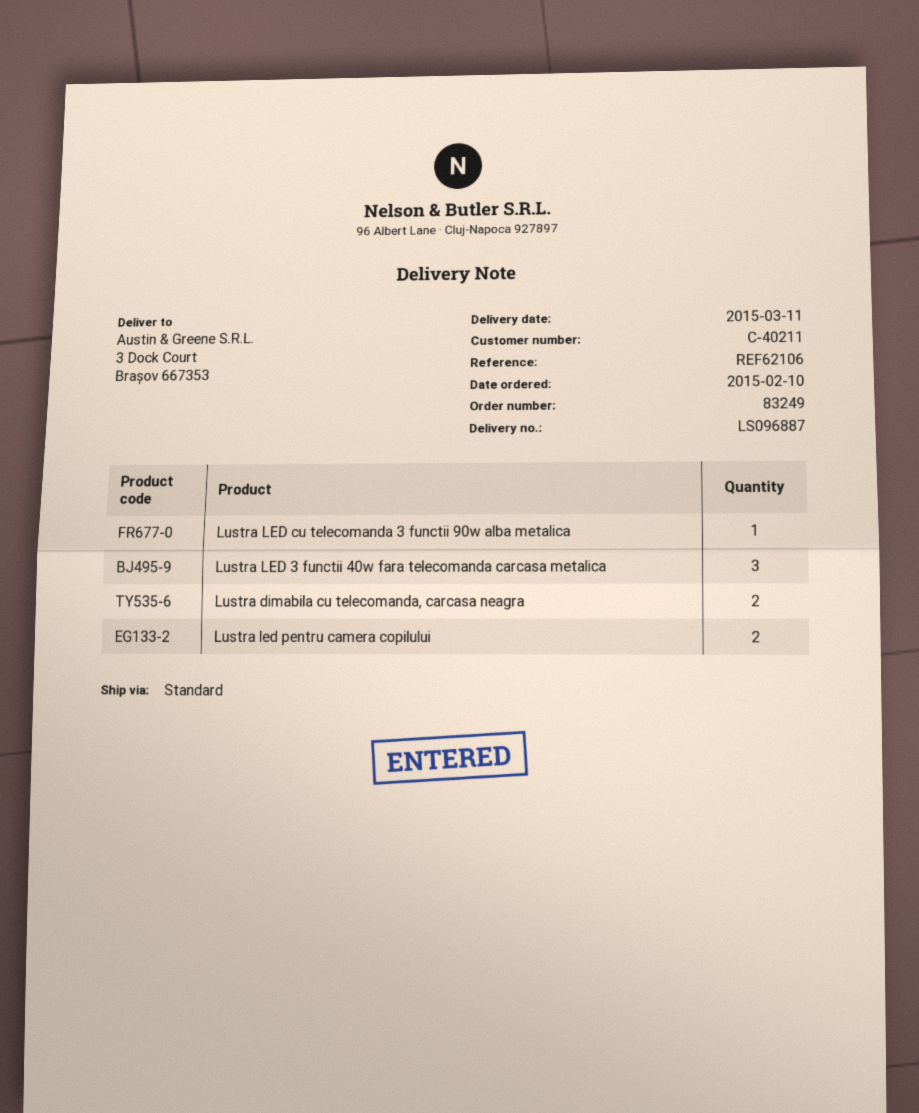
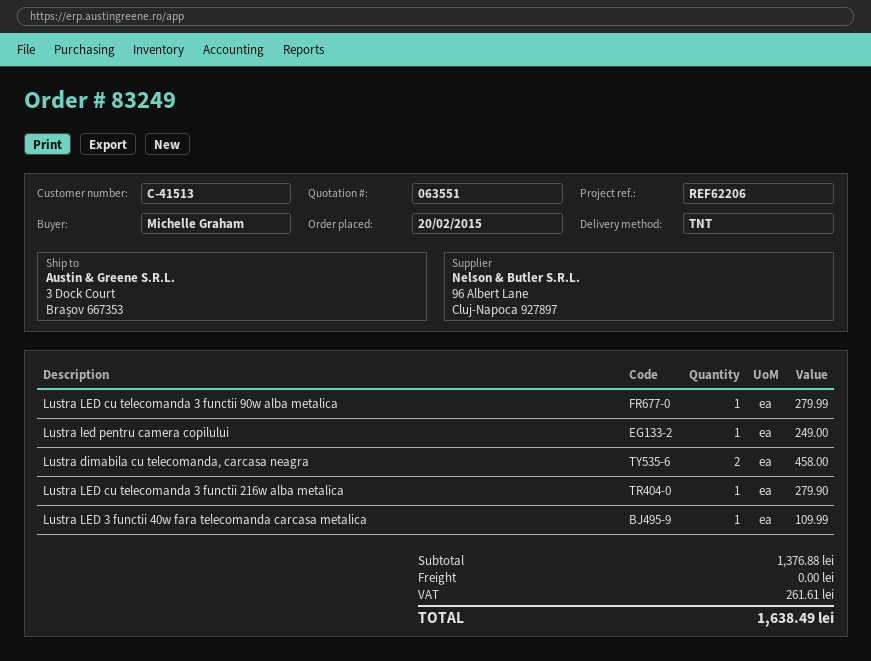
order date: 2015-02-10 -> 2015-02-20
customer number: C-40211 -> C-41513
reference: REF62106 -> REF62206
shipping method: standard -> TNT
Lustra LED 3 functii 40w fara telecomanda carcasa metalica: 3 -> 1
Lustra led pentru camera copilului: 2 -> 1
Lustra LED cu telecomanda 3 functii 216w alba metalica: none -> 1

